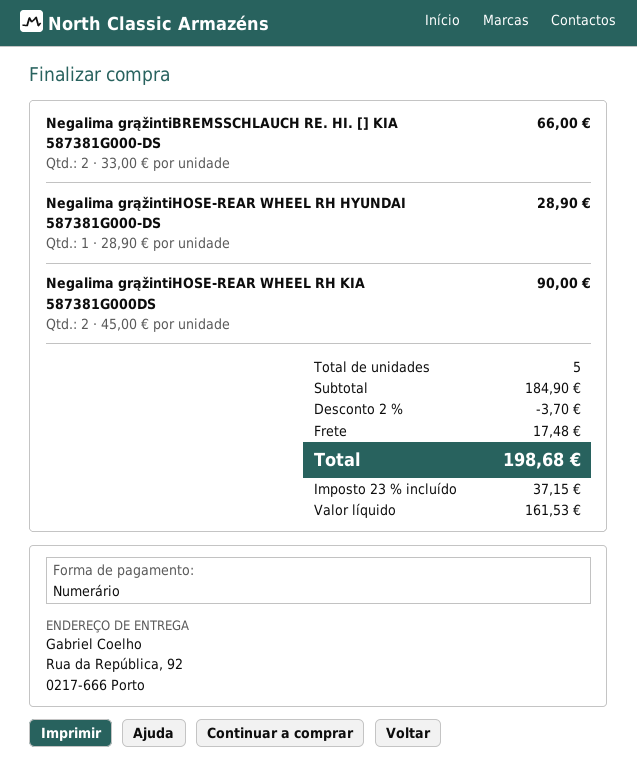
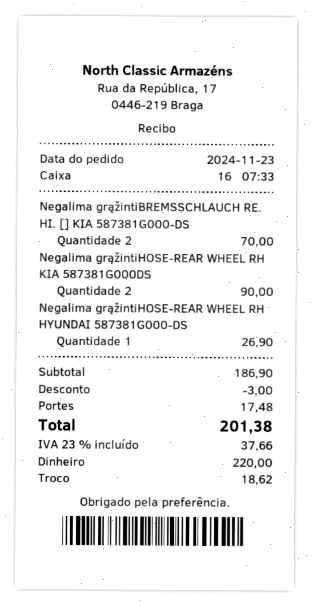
Negalima grąžintiBREMSSCHLAUCH RE. HI. [] KIA 587381G000-DS: 2 for 66.00 -> 2 for 70.00
Negalima grąžintiHOSE-REAR WHEEL RH HYUNDAI 587381G000-DS: 1 for 28.90 -> 1 for 26.90
subtotal: 184.90 -> 186.90
discount: 3.70 -> 3.00
tax: 23% = 37.15 -> 23% = 37.66
total: 198.68 -> 201.38

